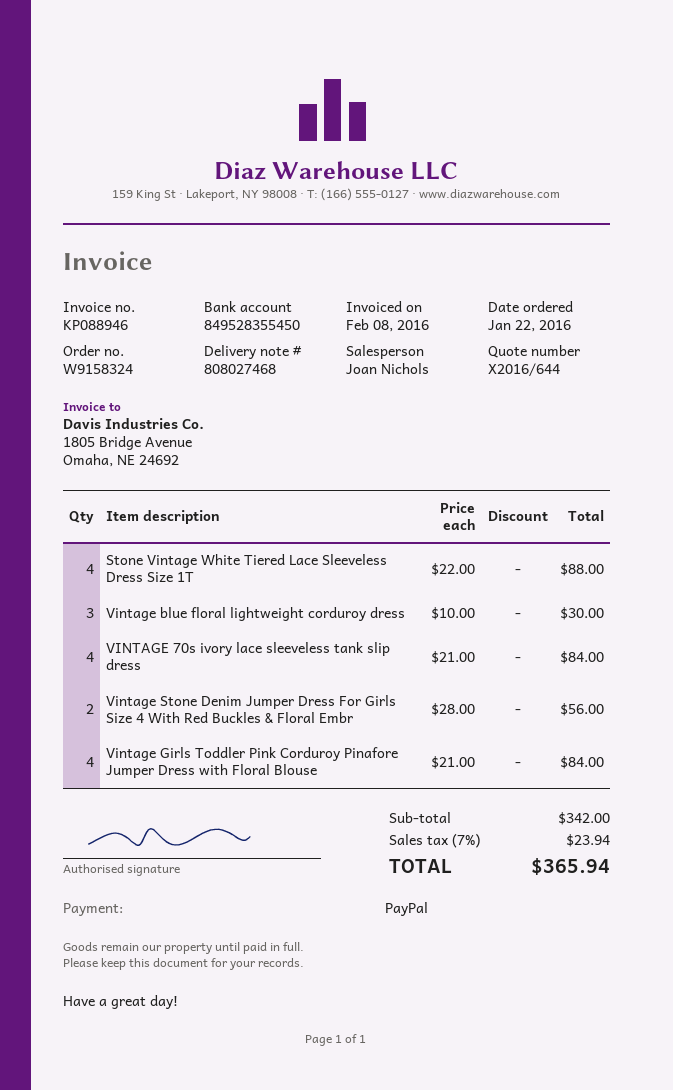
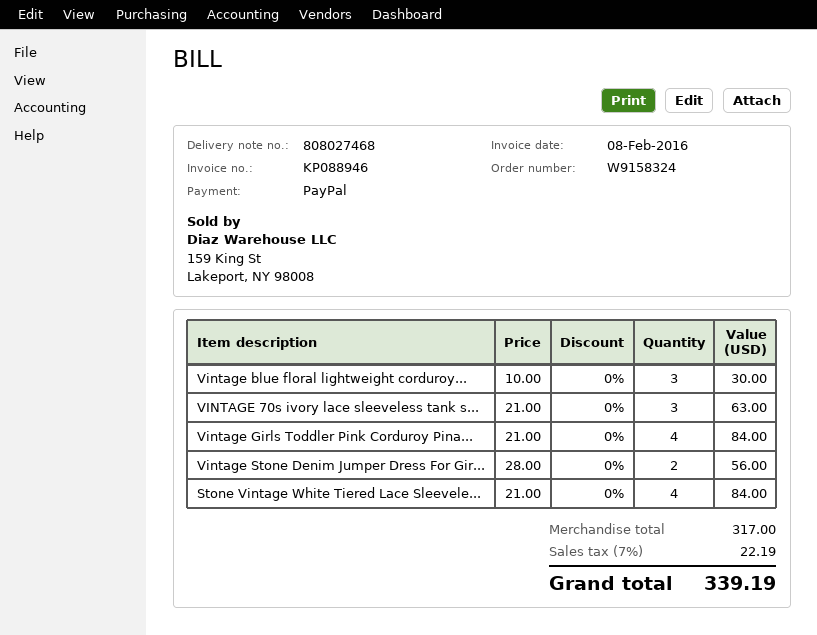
Stone Vintage White Tiered Lace Sleeveless Dress Size 1T: 4 x 22.00 = 88.00 -> 4 x 21.00 = 84.00
VINTAGE 70s ivory lace sleeveless tank slip dress: 4 x 21.00 = 84.00 -> 3 x 21.00 = 63.00
subtotal: 342.00 -> 317.00
tax: 7% = 23.94 -> 7% = 22.19
total: 365.94 -> 339.19

